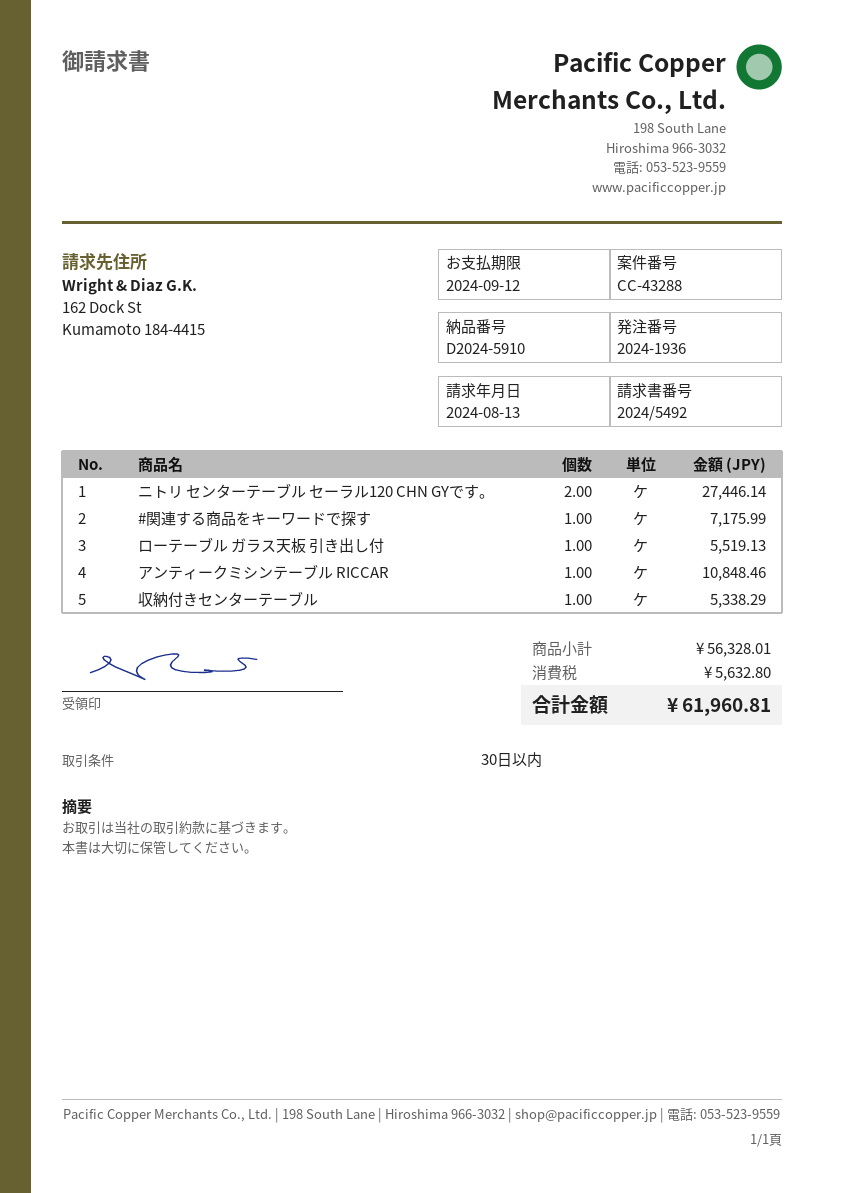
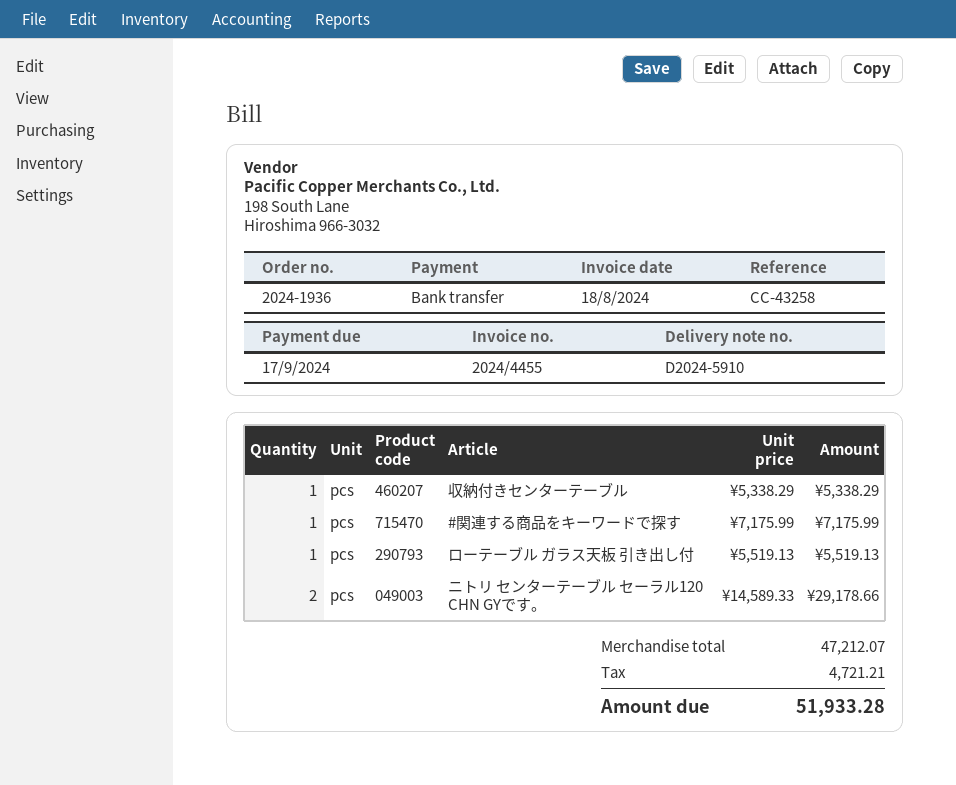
invoice number: 2024/5492 -> 2024/4455
invoice date: 2024-08-13 -> 2024-08-18
due date: 2024-09-12 -> 2024-09-17
reference: CC-43288 -> CC-43258
ニトリ センターテーブル セーラル120 CHN GYです。: 2 for 27446.14 -> 2 for 29178.66
アンティークミシンテーブル RICCAR: 1 for 10848.46 -> none
subtotal: 56328.01 -> 47212.07
tax: 5632.80 -> 4721.21
total: 61960.81 -> 51933.28

